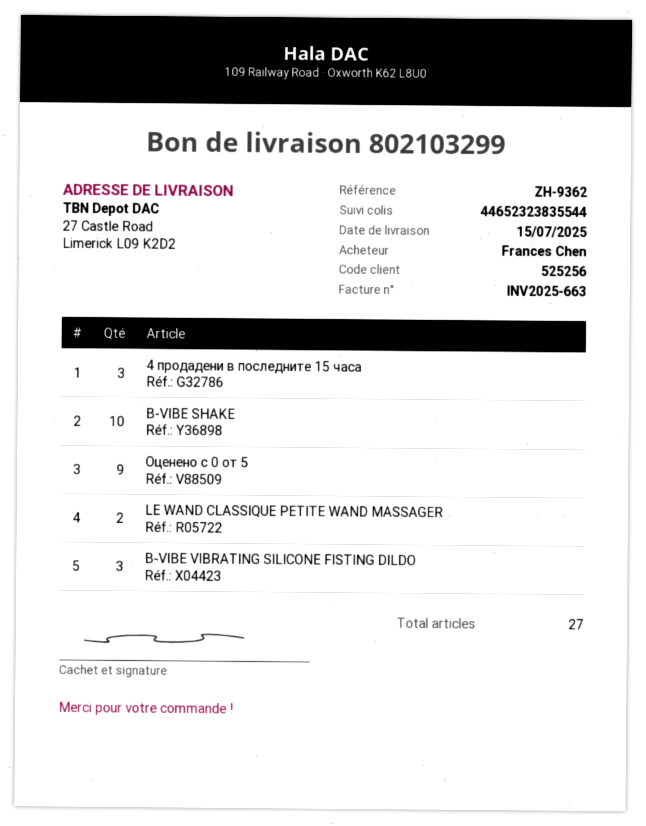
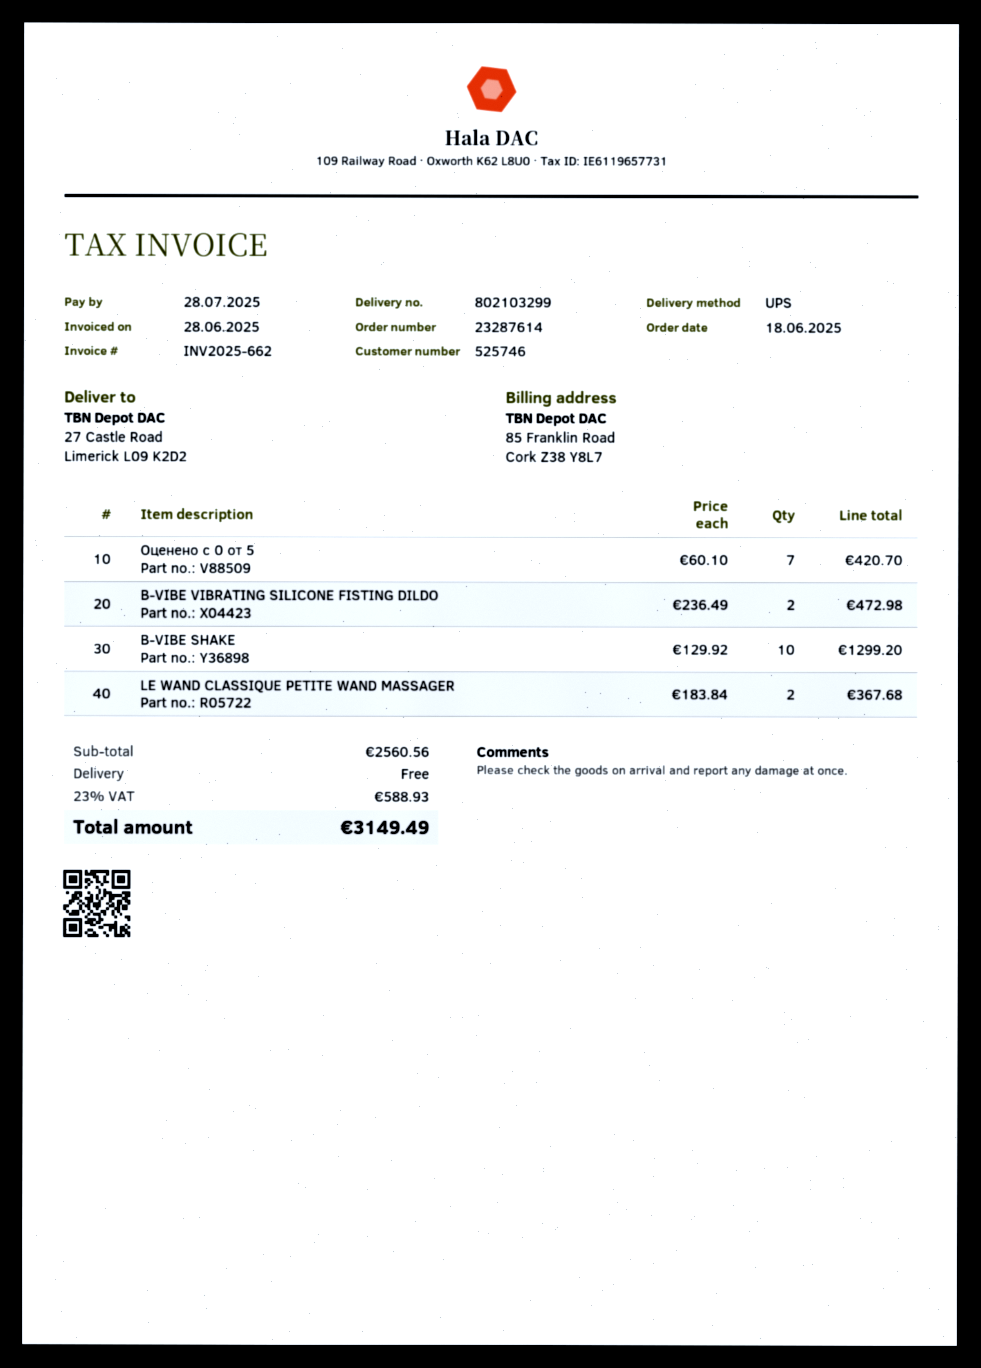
invoice number: INV2025-663 -> INV2025-662
customer number: 525256 -> 525746
4 продадени в последните 15 часа: 3 -> none
Оценено с 0 от 5: 9 -> 7
B-VIBE VIBRATING SILICONE FISTING DILDO: 3 -> 2

